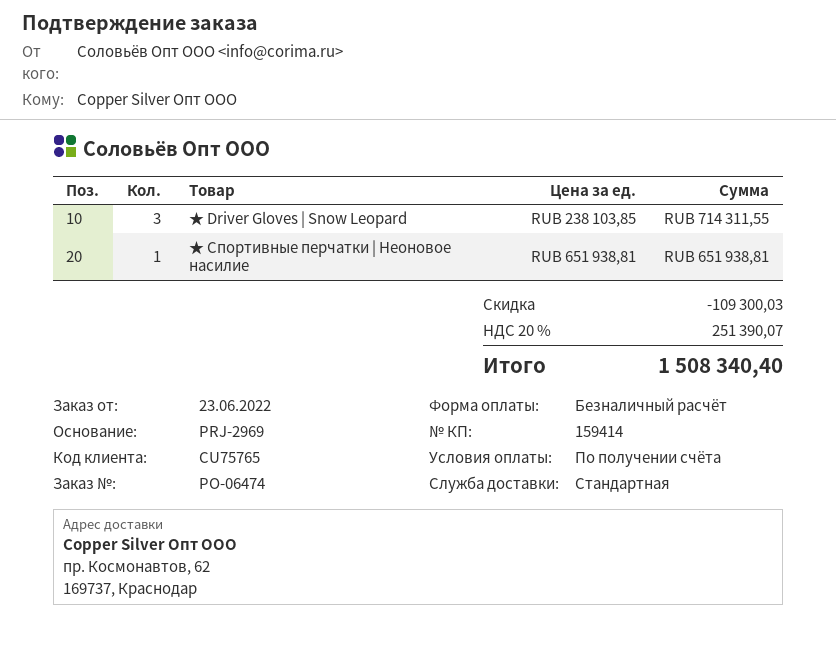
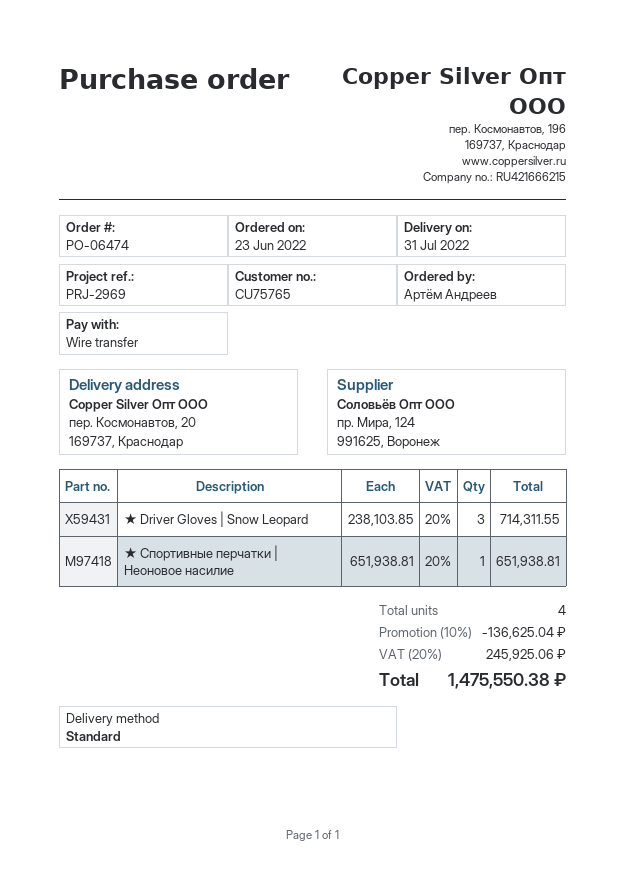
ship to: пр. Космонавтов, 62, 169737, Краснодар -> пер. Космонавтов, 20, 169737, Краснодар
discount: 109300.03 -> 136625.04
tax: 20% = 251390.07 -> 20% = 245925.06
total: 1508340.40 -> 1475550.38

